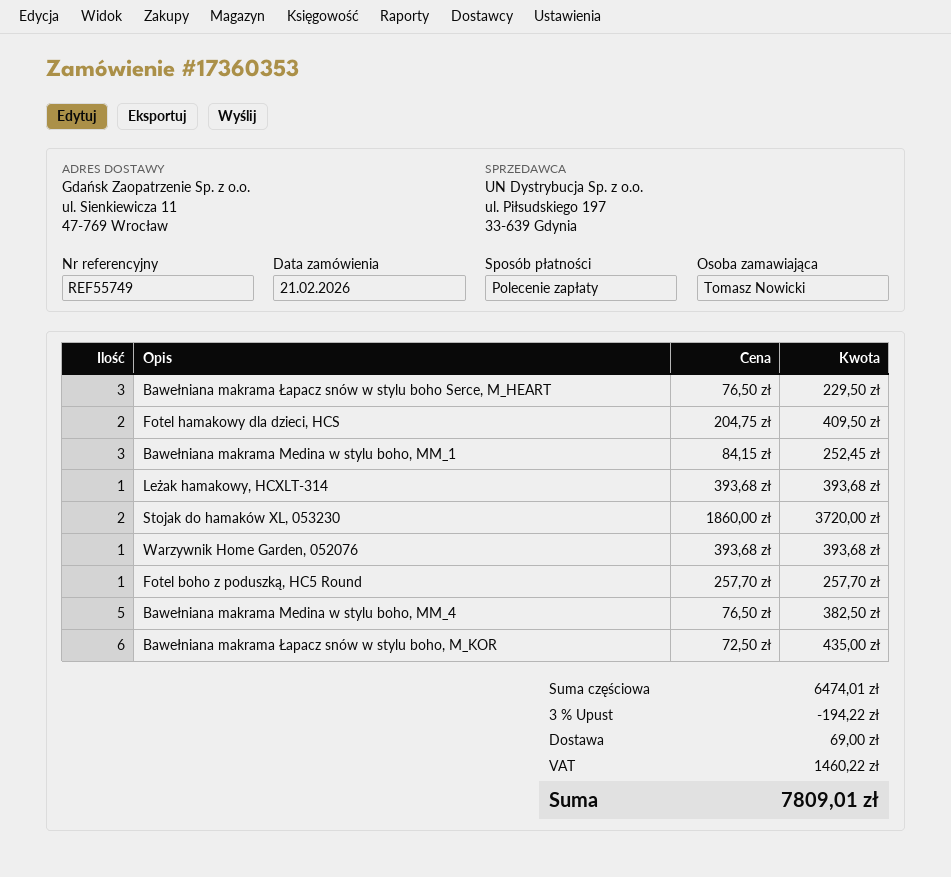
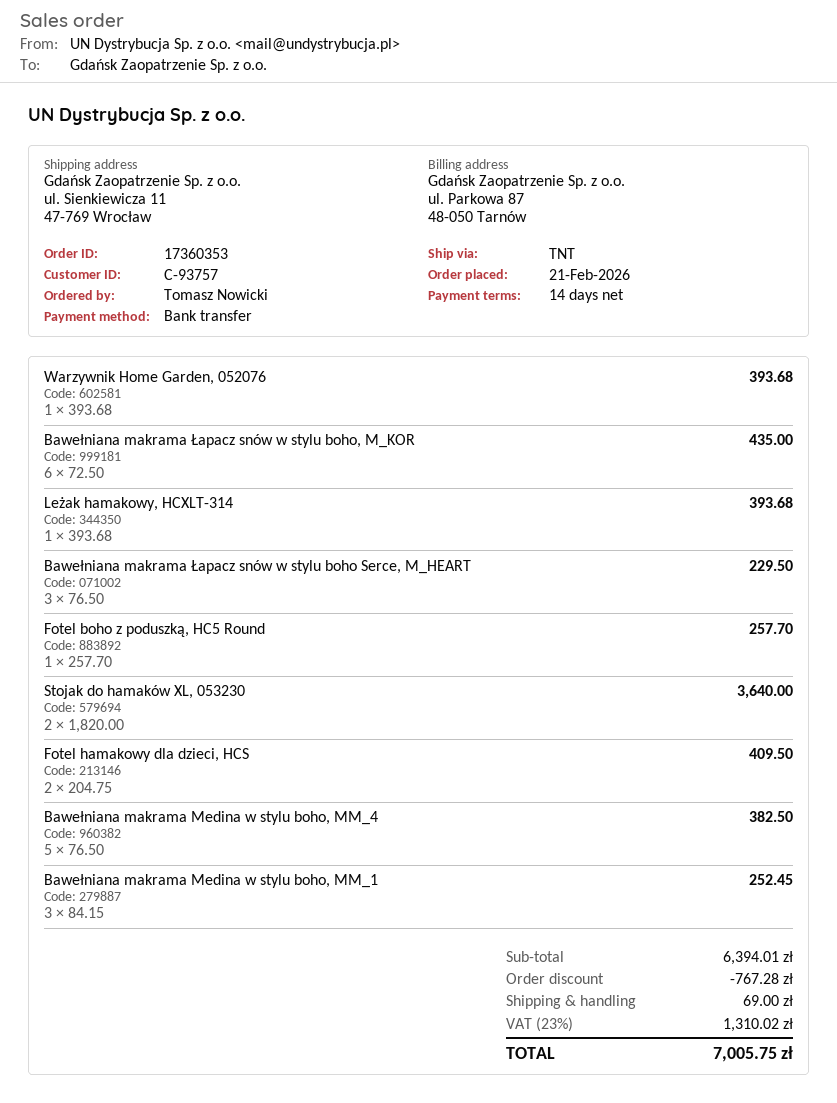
payment method: direct debit -> bank transfer
Stojak do hamaków XL, 053230: 2 x 1860.00 = 3720.00 -> 2 x 1820.00 = 3640.00
subtotal: 6474.01 -> 6394.01
discount: 194.22 -> 767.28
tax: 1460.22 -> 1310.02
total: 7809.01 -> 7005.75

